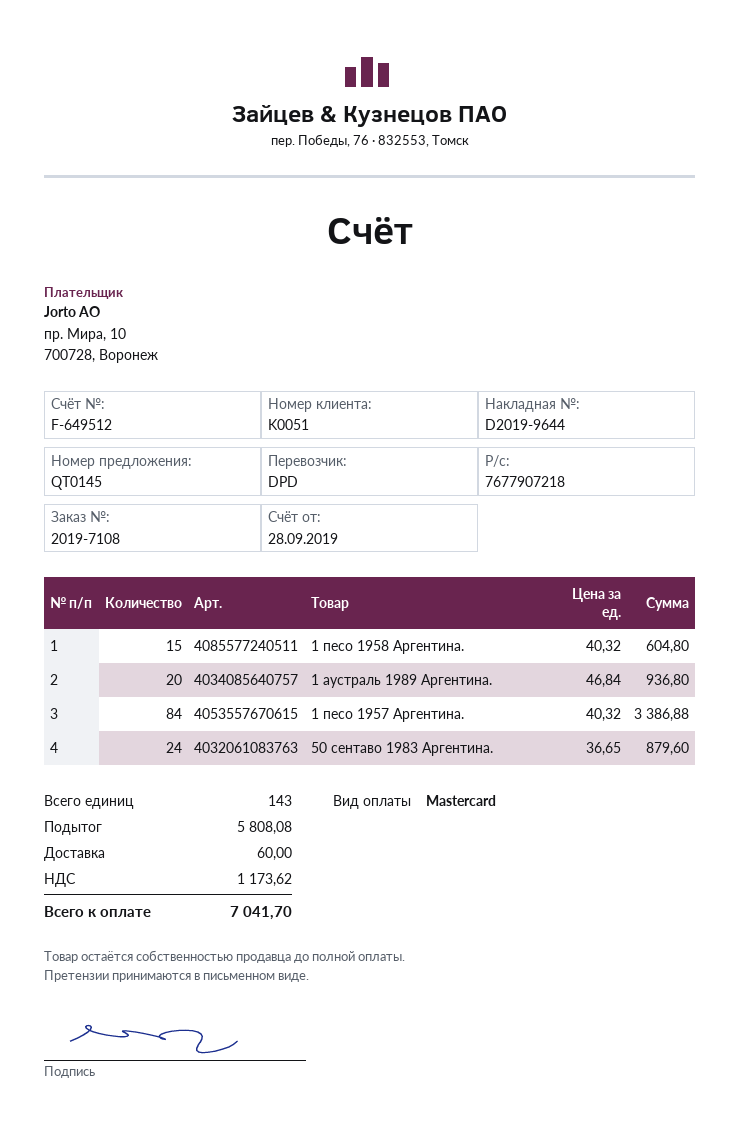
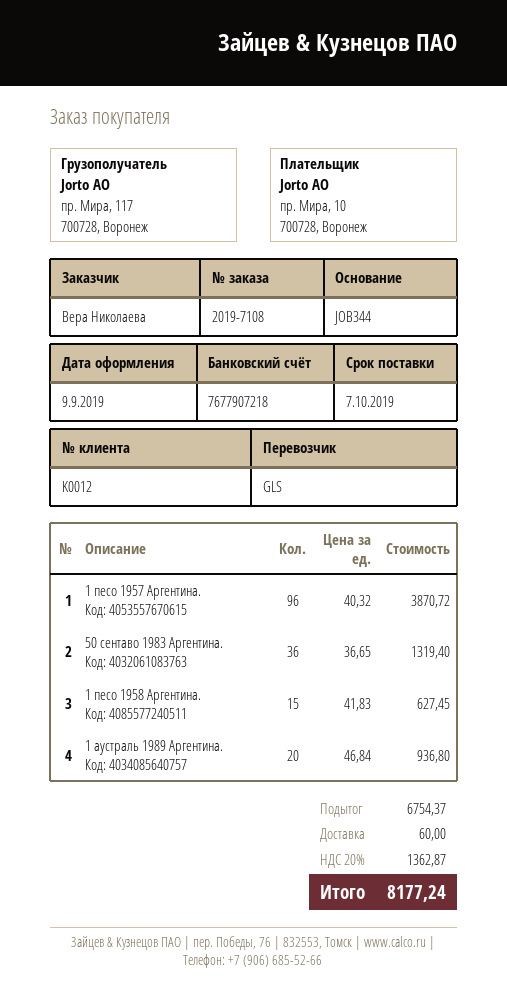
customer number: K0051 -> K0012
shipping method: DPD -> GLS
1 песо 1958 Аргентина.: 15 x 40.32 = 604.80 -> 15 x 41.83 = 627.45
1 песо 1957 Аргентина.: 84 x 40.32 = 3386.88 -> 96 x 40.32 = 3870.72
50 сентаво 1983 Аргентина.: 24 x 36.65 = 879.60 -> 36 x 36.65 = 1319.40
subtotal: 5808.08 -> 6754.37
tax: 1173.62 -> 1362.87
total: 7041.70 -> 8177.24

